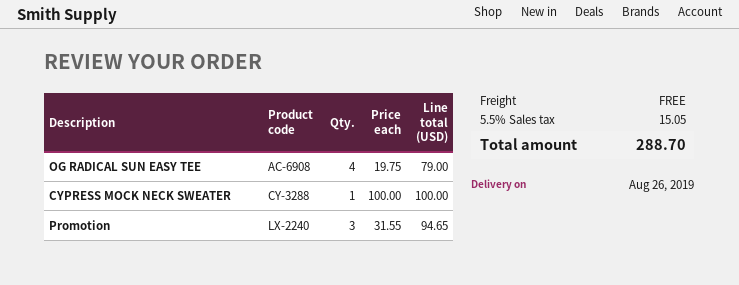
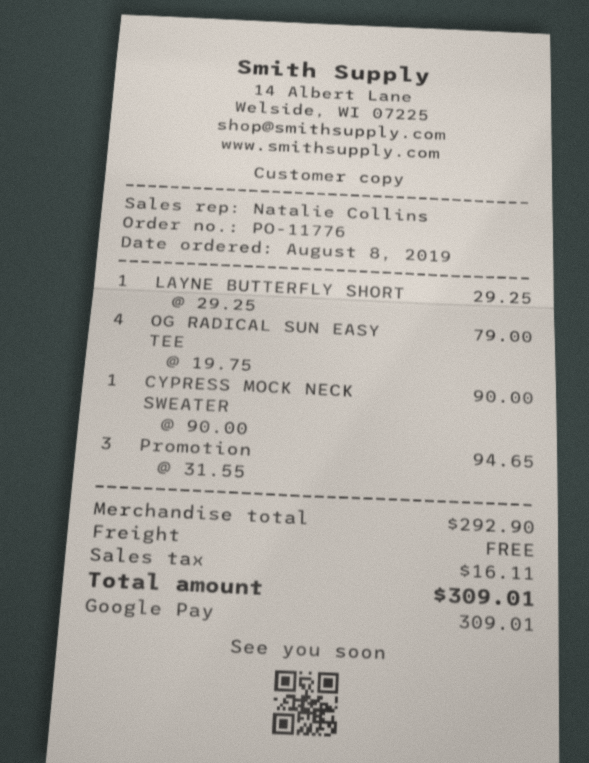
CYPRESS MOCK NECK SWEATER: 1 x 100.00 = 100.00 -> 1 x 90.00 = 90.00
LAYNE BUTTERFLY SHORT: none -> 1 x 29.25 = 29.25
tax: 15.05 -> 16.11
total: 288.70 -> 309.01

